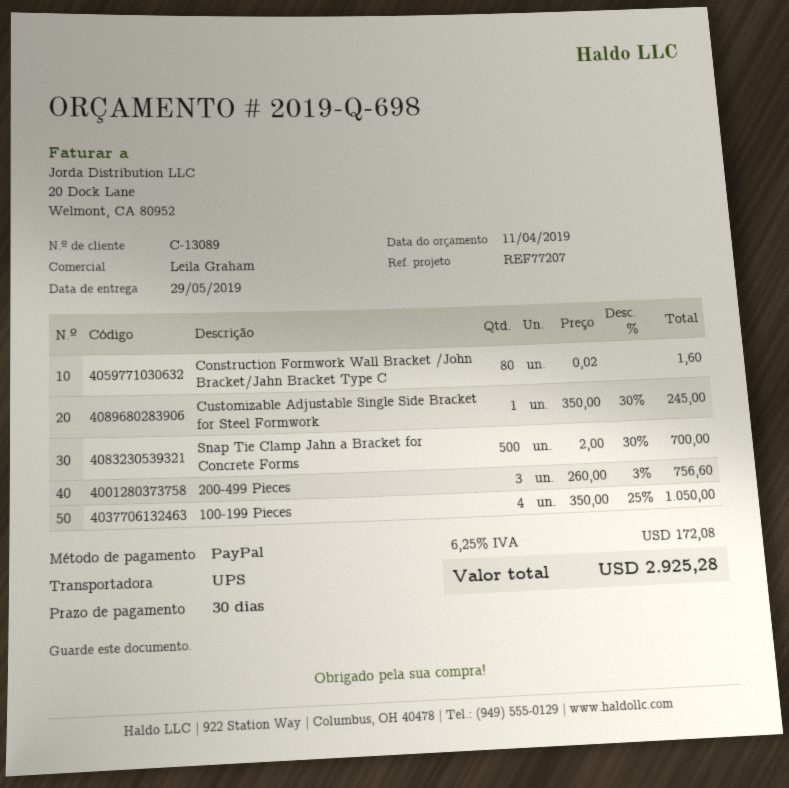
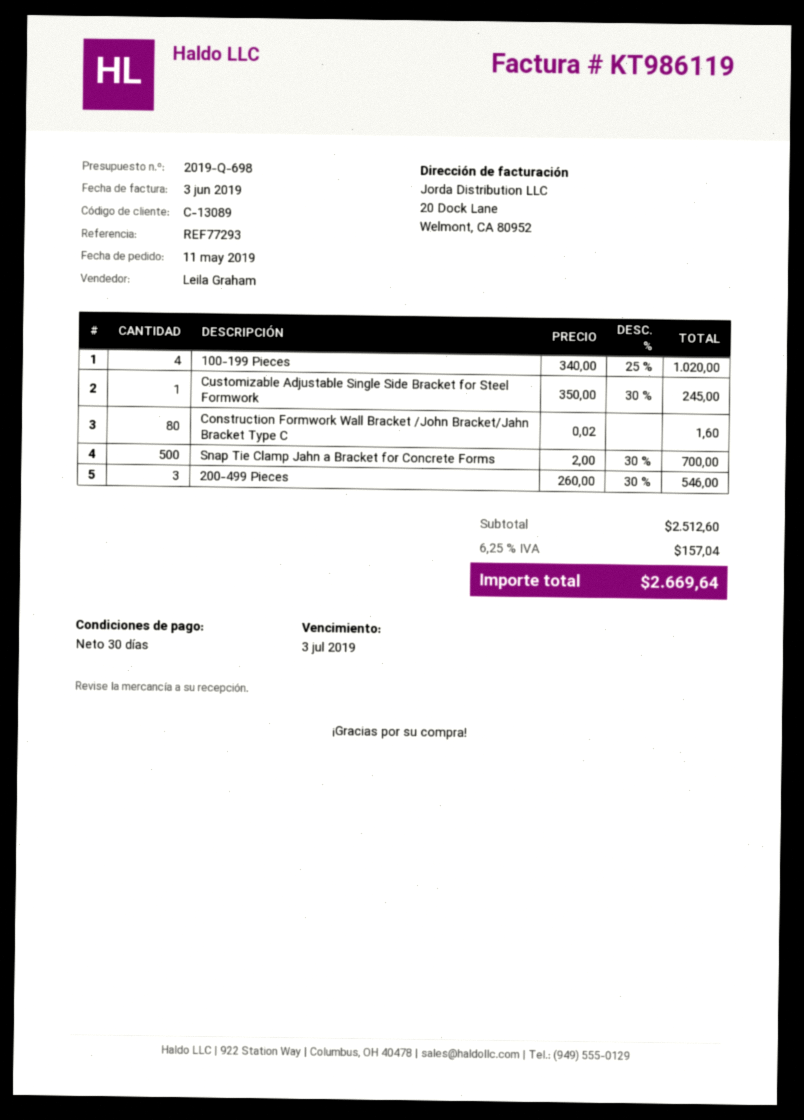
reference: REF77207 -> REF77293
200-499 Pieces: 3 x 260.00 - 3% = 756.60 -> 3 x 260.00 - 30% = 546.00
100-199 Pieces: 4 x 350.00 - 25% = 1050.00 -> 4 x 340.00 - 25% = 1020.00
tax: 6.25% = 172.08 -> 6.25% = 157.04
total: 2925.28 -> 2669.64

